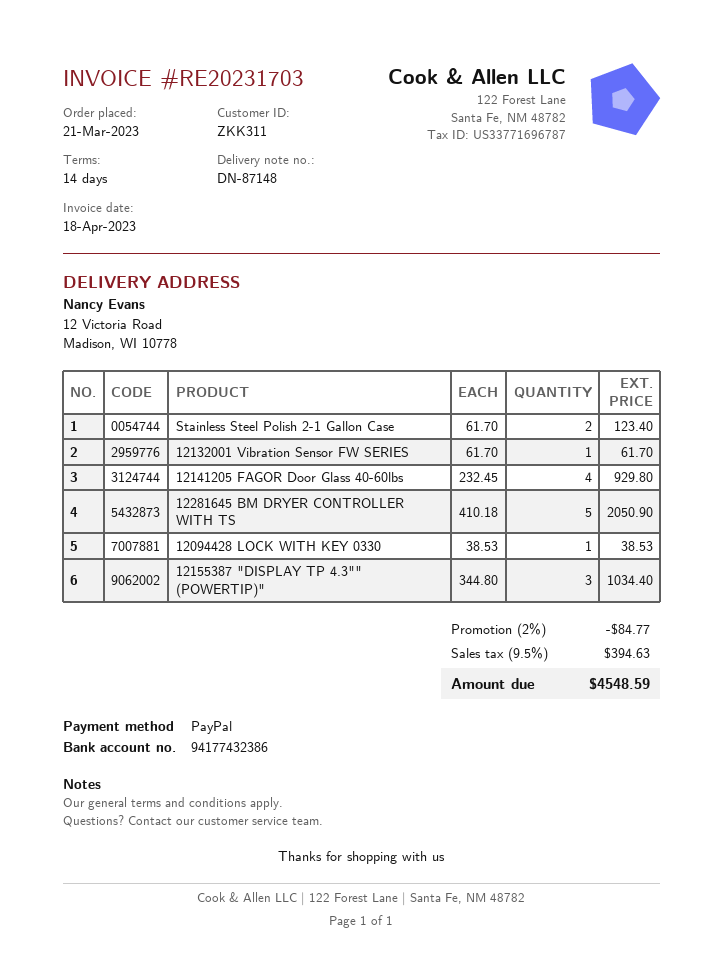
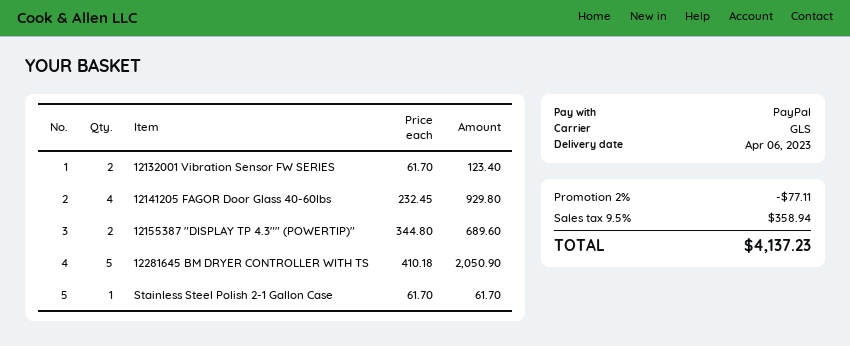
Stainless Steel Polish 2-1 Gallon Case: 2 x 61.70 = 123.40 -> 1 x 61.70 = 61.70
12132001 Vibration Sensor FW SERIES: 1 x 61.70 = 61.70 -> 2 x 61.70 = 123.40
12094428 LOCK WITH KEY 0330: 1 x 38.53 = 38.53 -> none
12155387 "DISPLAY TP 4.3"" (POWERTIP)": 3 x 344.80 = 1034.40 -> 2 x 344.80 = 689.60
discount: 2% = 84.77 -> 2% = 77.11
tax: 9.5% = 394.63 -> 9.5% = 358.94
total: 4548.59 -> 4137.23

